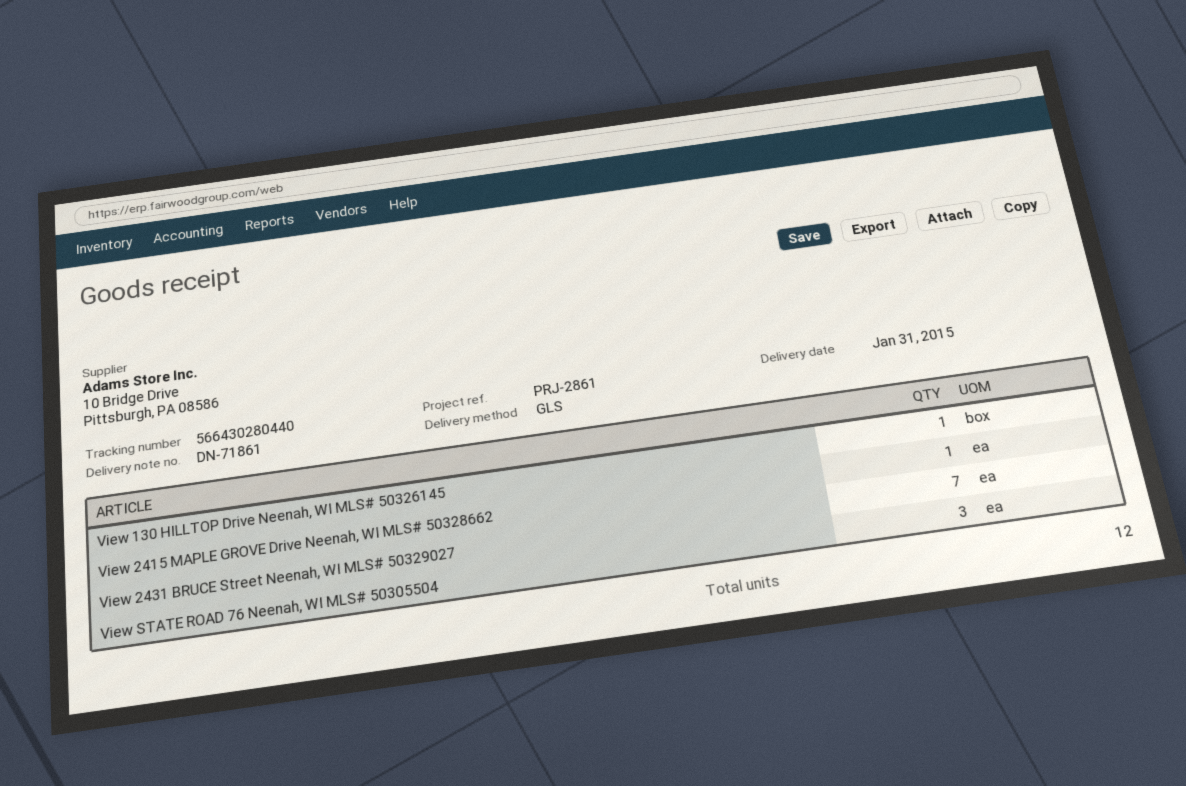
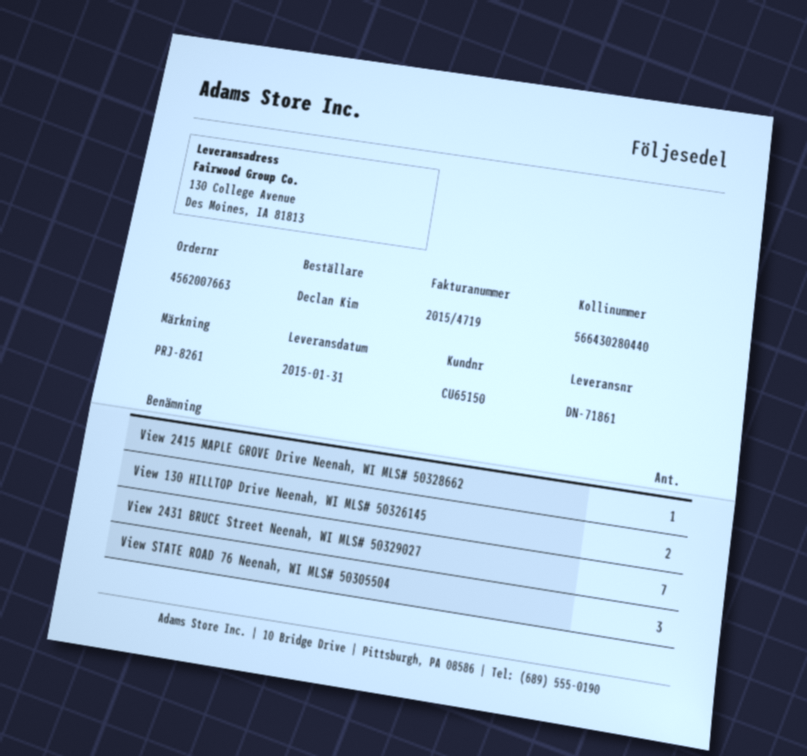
reference: PRJ-2861 -> PRJ-8261
View 130 HILLTOP Drive Neenah, WI MLS# 50326145: 1 -> 2

